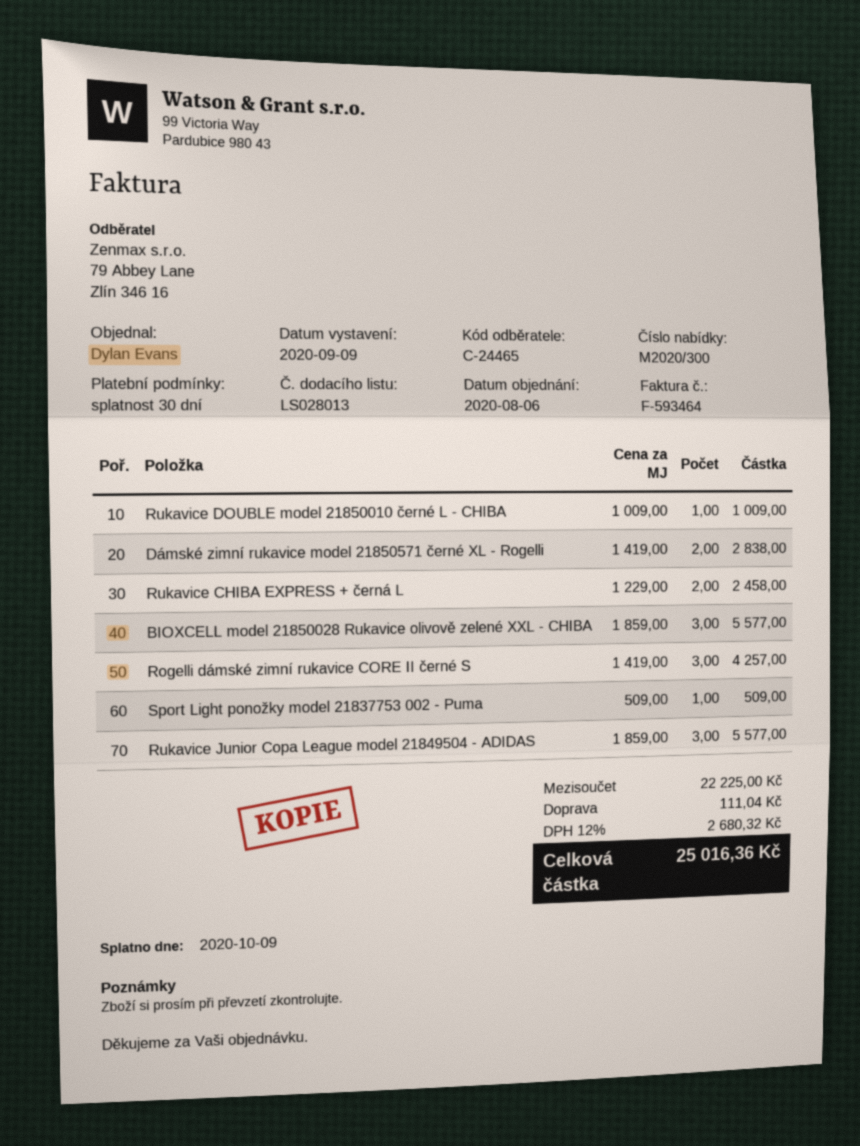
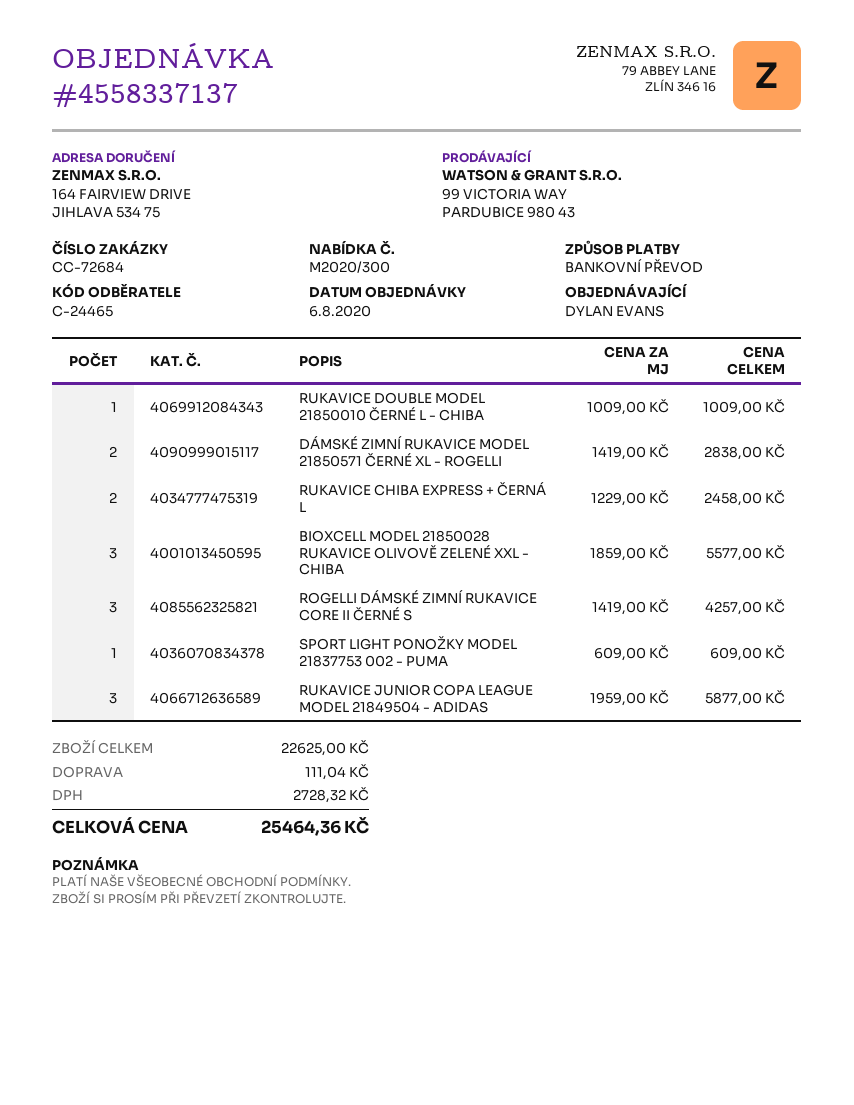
Sport Light ponožky model 21837753 002 - Puma: 1 x 509.00 = 509.00 -> 1 x 609.00 = 609.00
Rukavice Junior Copa League model 21849504 - ADIDAS: 3 x 1859.00 = 5577.00 -> 3 x 1959.00 = 5877.00
subtotal: 22225.00 -> 22625.00
tax: 2680.32 -> 2728.32
total: 25016.36 -> 25464.36

